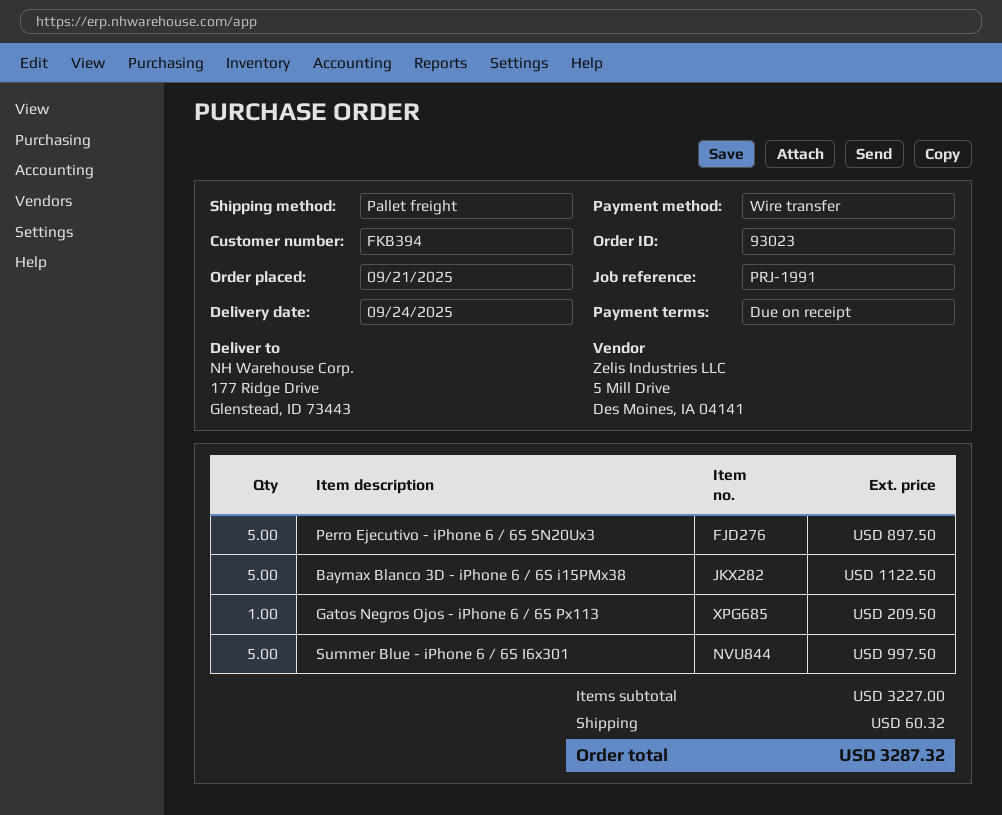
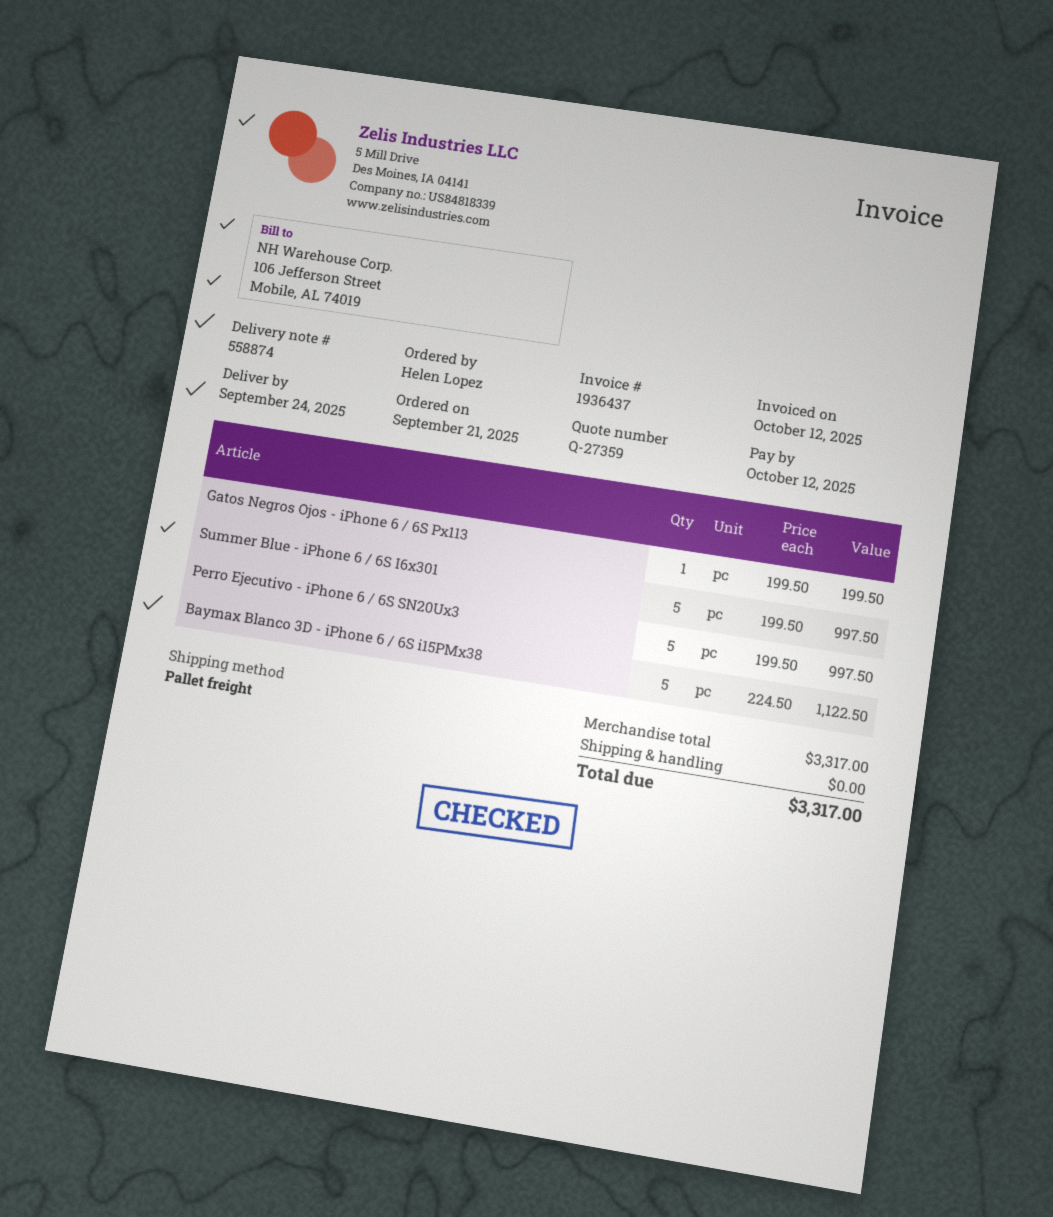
Perro Ejecutivo - iPhone 6 / 6S SN20Ux3: 5 for 897.50 -> 5 for 997.50
Gatos Negros Ojos - iPhone 6 / 6S Px113: 1 for 209.50 -> 1 for 199.50
subtotal: 3227.00 -> 3317.00
shipping: 60.32 -> 0.00
total: 3287.32 -> 3317.00

